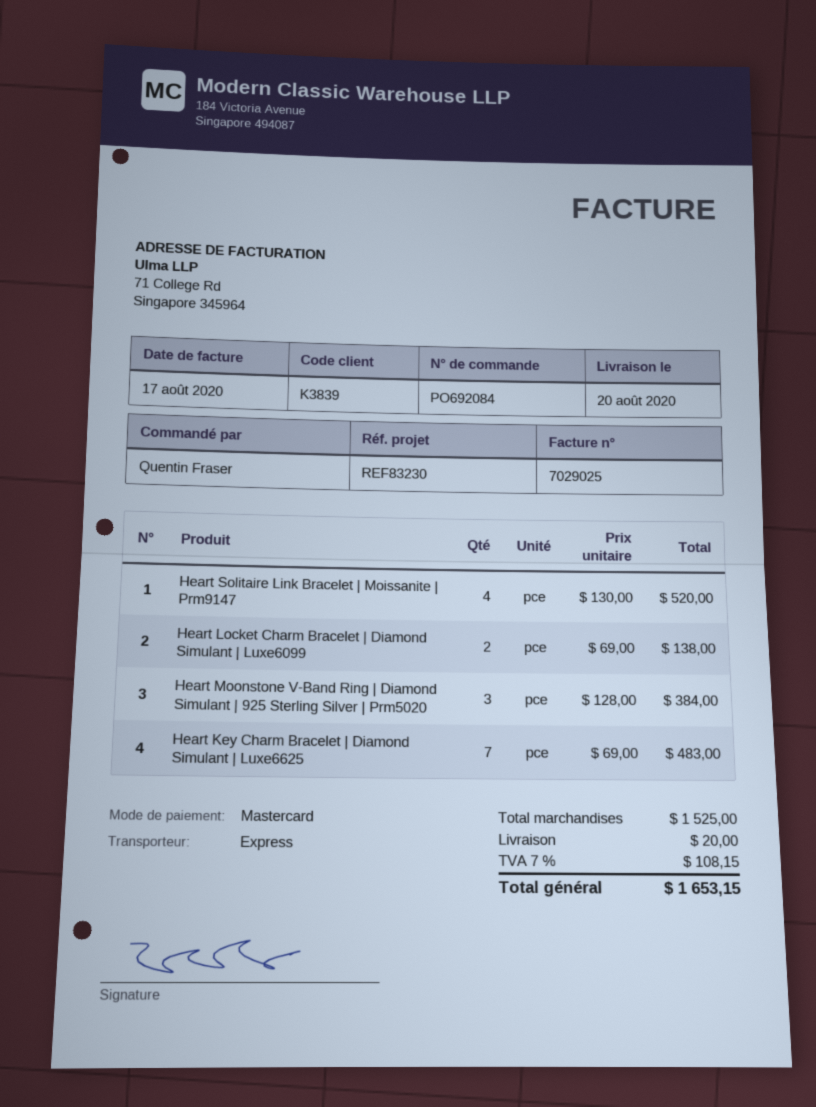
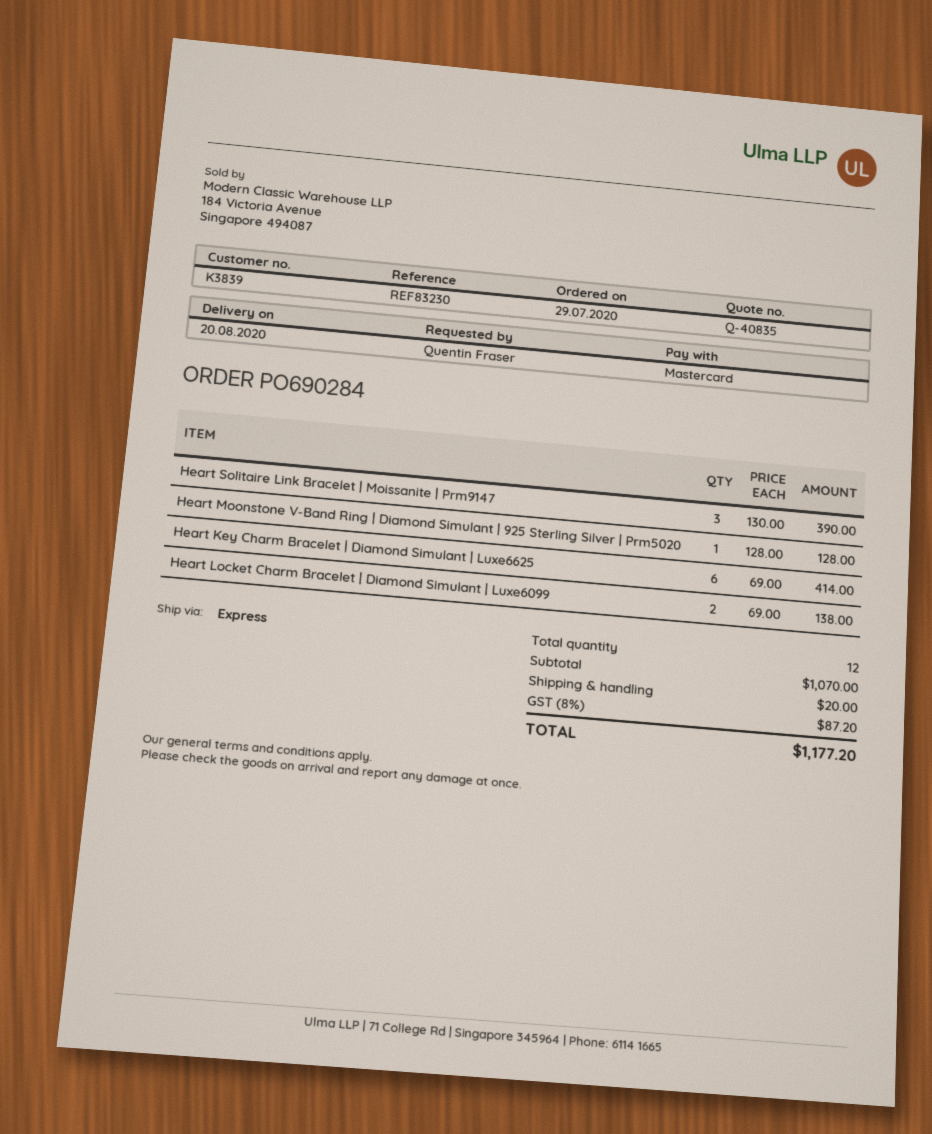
order number: PO692084 -> PO690284
Heart Solitaire Link Bracelet | Moissanite | Prm9147: 4 x 130.00 = 520.00 -> 3 x 130.00 = 390.00
Heart Moonstone V-Band Ring | Diamond Simulant | 925 Sterling Silver | Prm5020: 3 x 128.00 = 384.00 -> 1 x 128.00 = 128.00
Heart Key Charm Bracelet | Diamond Simulant | Luxe6625: 7 x 69.00 = 483.00 -> 6 x 69.00 = 414.00
subtotal: 1525.00 -> 1070.00
tax: 7% = 108.15 -> 8% = 87.20
total: 1653.15 -> 1177.20

